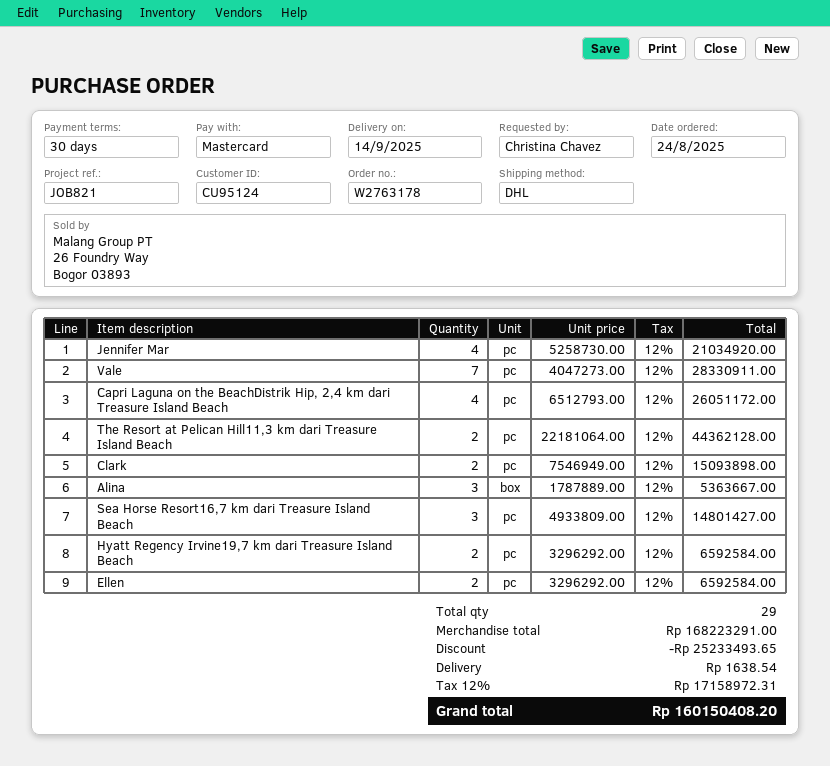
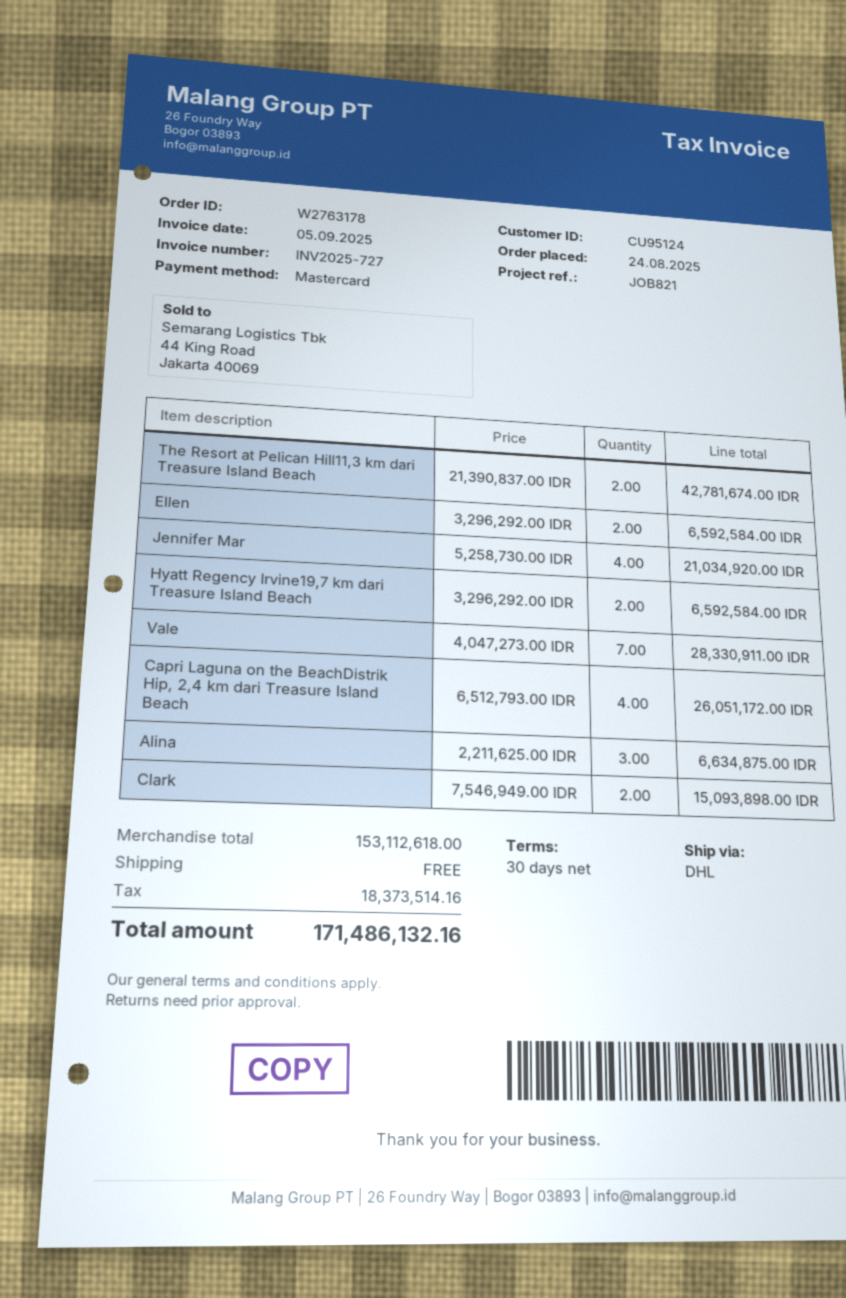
The Resort at Pelican Hill11,3 km dari Treasure Island Beach: 2 x 22181064.00 = 44362128.00 -> 2 x 21390837.00 = 42781674.00
Alina: 3 x 1787889.00 = 5363667.00 -> 3 x 2211625.00 = 6634875.00
Sea Horse Resort16,7 km dari Treasure Island Beach: 3 x 4933809.00 = 14801427.00 -> none
subtotal: 168223291.00 -> 153112618.00
discount: 25233493.65 -> none
shipping: 1638.54 -> 0.00
tax: 17158972.31 -> 18373514.16
total: 160150408.20 -> 171486132.16

